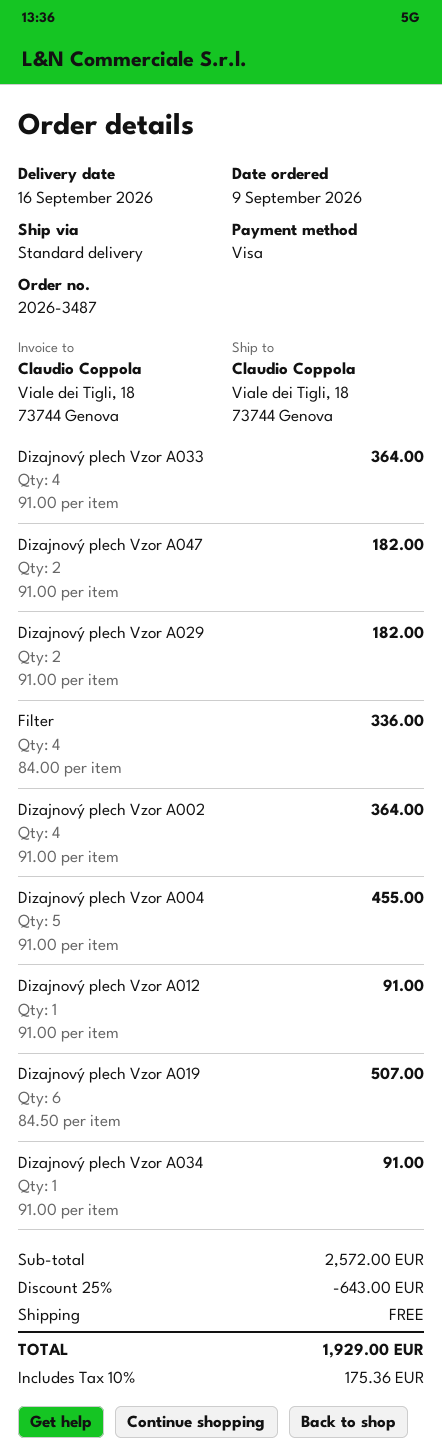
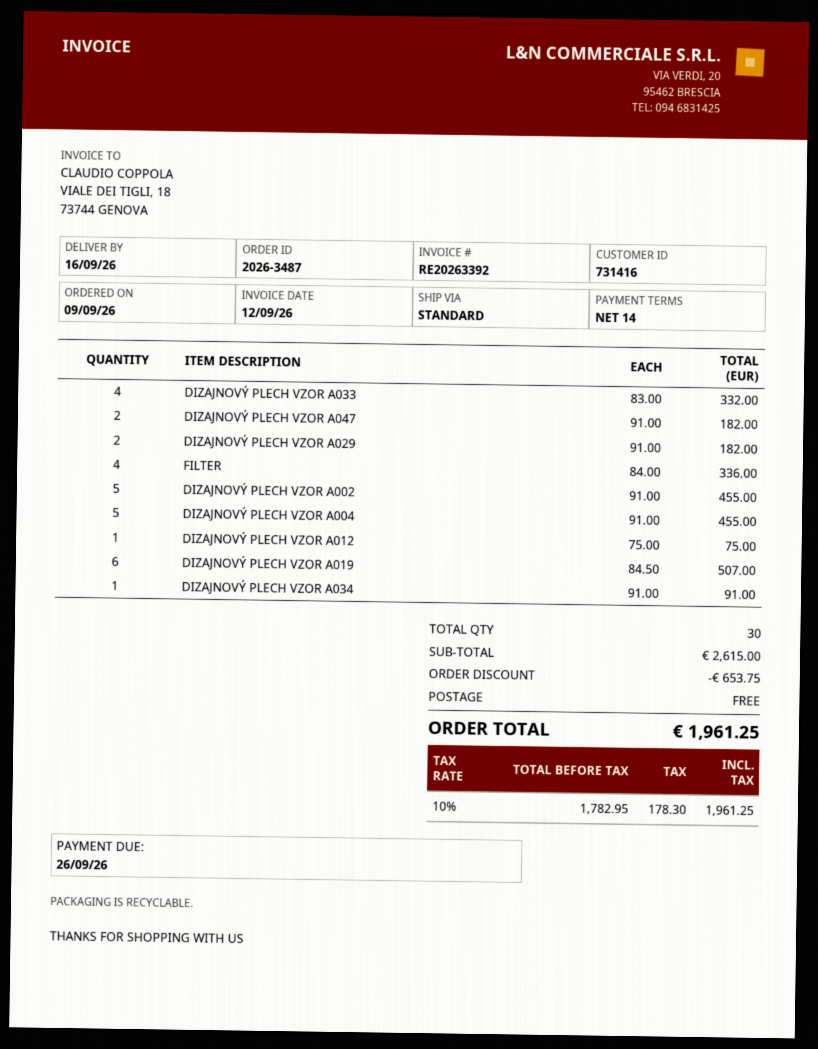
Dizajnový plech Vzor A033: 4 x 91.00 = 364.00 -> 4 x 83.00 = 332.00
Dizajnový plech Vzor A002: 4 x 91.00 = 364.00 -> 5 x 91.00 = 455.00
Dizajnový plech Vzor A012: 1 x 91.00 = 91.00 -> 1 x 75.00 = 75.00
subtotal: 2572.00 -> 2615.00
discount: 643.00 -> 653.75
tax: 10% = 175.36 -> 10% = 178.30
total: 1929.00 -> 1961.25

